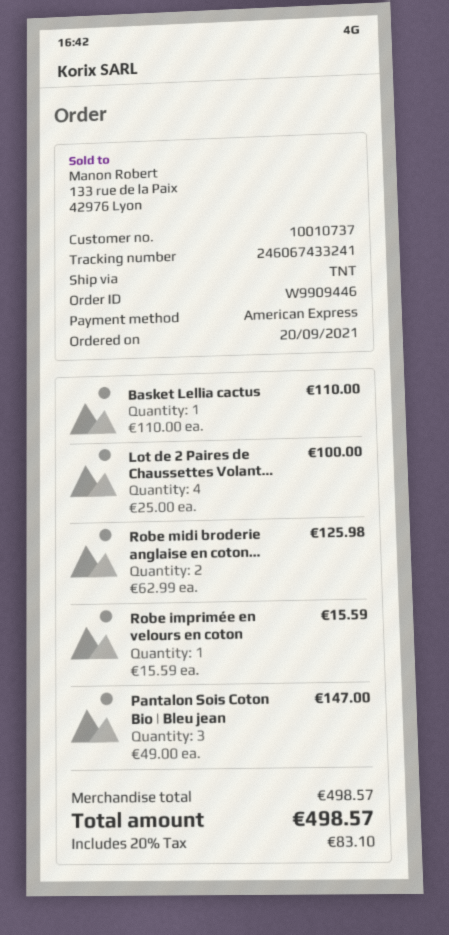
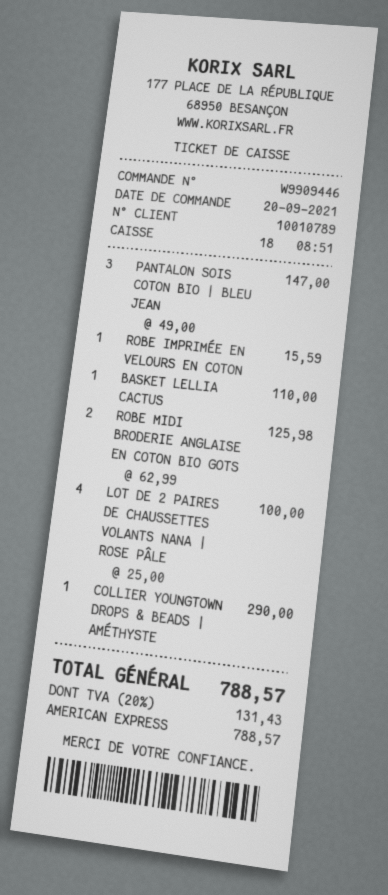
customer number: 10010737 -> 10010789
COLLIER YOUNGTOWN DROPS & BEADS | AMÉTHYSTE: none -> 1 x 290.00 = 290.00
tax: 20% = 83.10 -> 20% = 131.43
total: 498.57 -> 788.57

